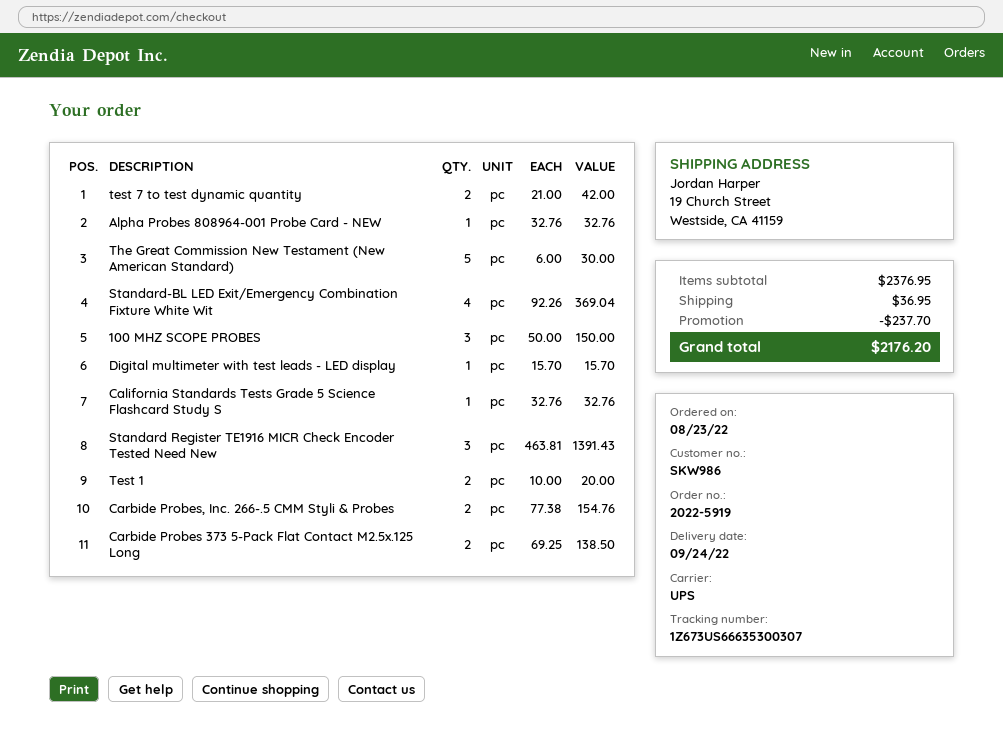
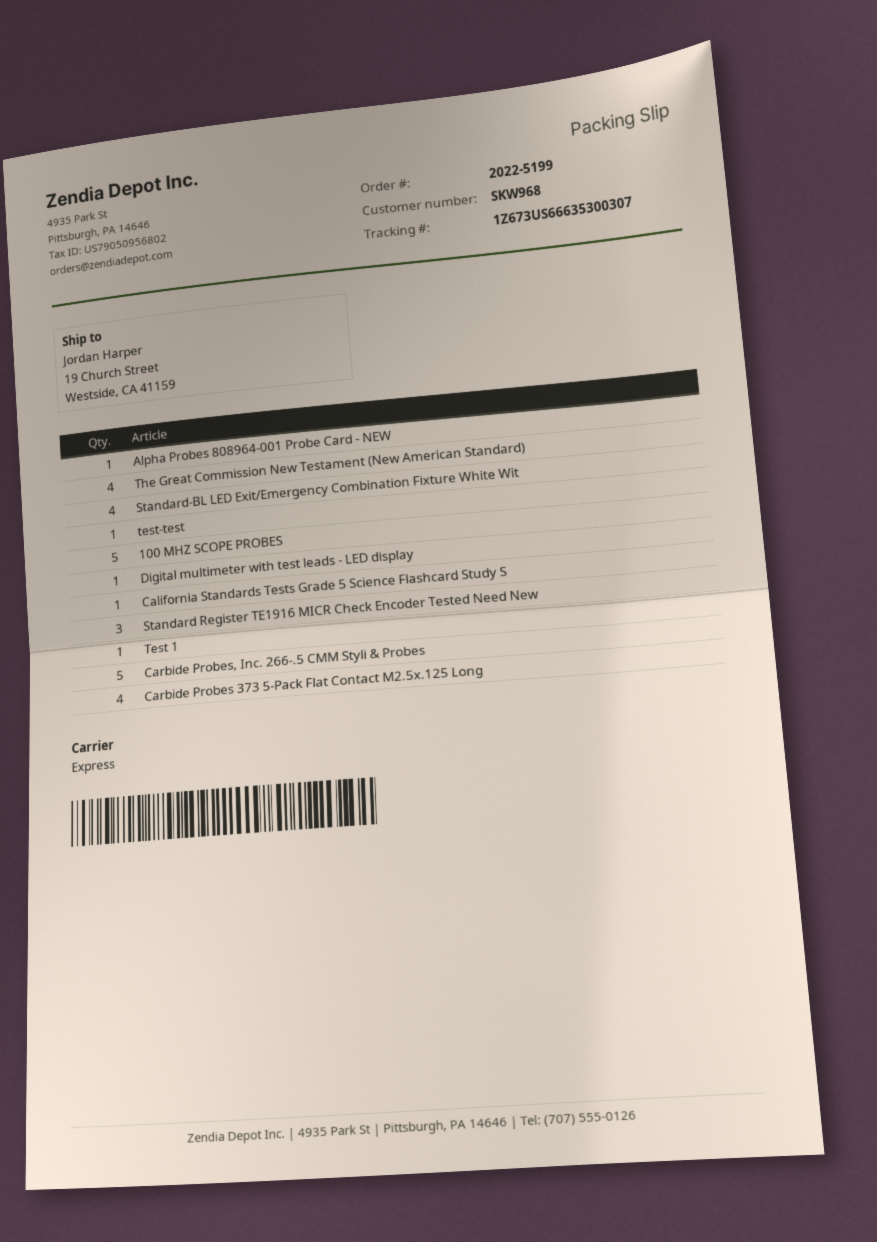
order number: 2022-5919 -> 2022-5199
customer number: SKW986 -> SKW968
shipping method: UPS -> express
test 7 to test dynamic quantity: 2 -> none
The Great Commission New Testament (New American Standard): 5 -> 4
100 MHZ SCOPE PROBES: 3 -> 5
Test 1: 2 -> 1
Carbide Probes, Inc. 266-.5 CMM Styli & Probes: 2 -> 5
Carbide Probes 373 5-Pack Flat Contact M2.5x.125 Long: 2 -> 4
test-test: none -> 1

